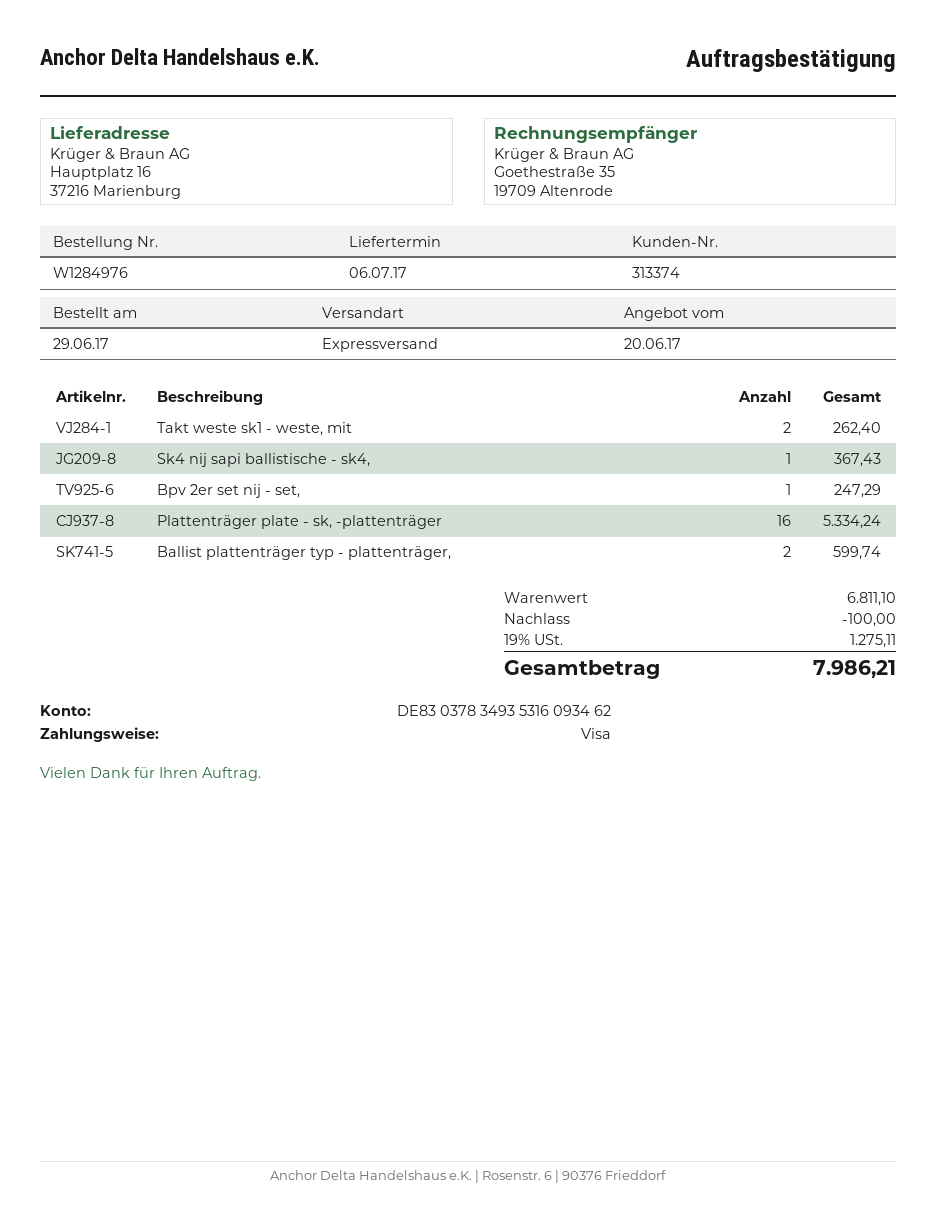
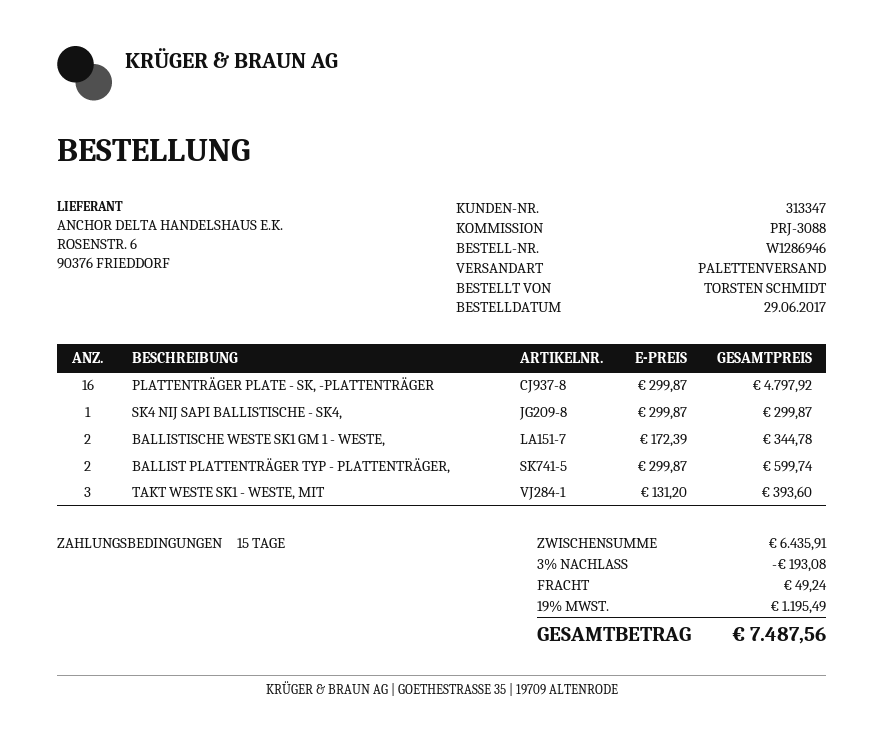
order number: W1284976 -> W1286946
customer number: 313374 -> 313347
shipping method: express -> pallet freight
Takt weste sk1 - weste, mit: 2 for 262.40 -> 3 for 393.60
Sk4 nij sapi ballistische - sk4,: 1 for 367.43 -> 1 for 299.87
Bpv 2er set nij - set,: 1 for 247.29 -> none
Plattenträger plate - sk, -plattenträger: 16 for 5334.24 -> 16 for 4797.92
BALLISTISCHE WESTE SK1 GM 1 - WESTE,: none -> 2 for 344.78
subtotal: 6811.10 -> 6435.91
discount: 100.00 -> 193.08
shipping: none -> 49.24
tax: 19% = 1275.11 -> 19% = 1195.49
total: 7986.21 -> 7487.56

